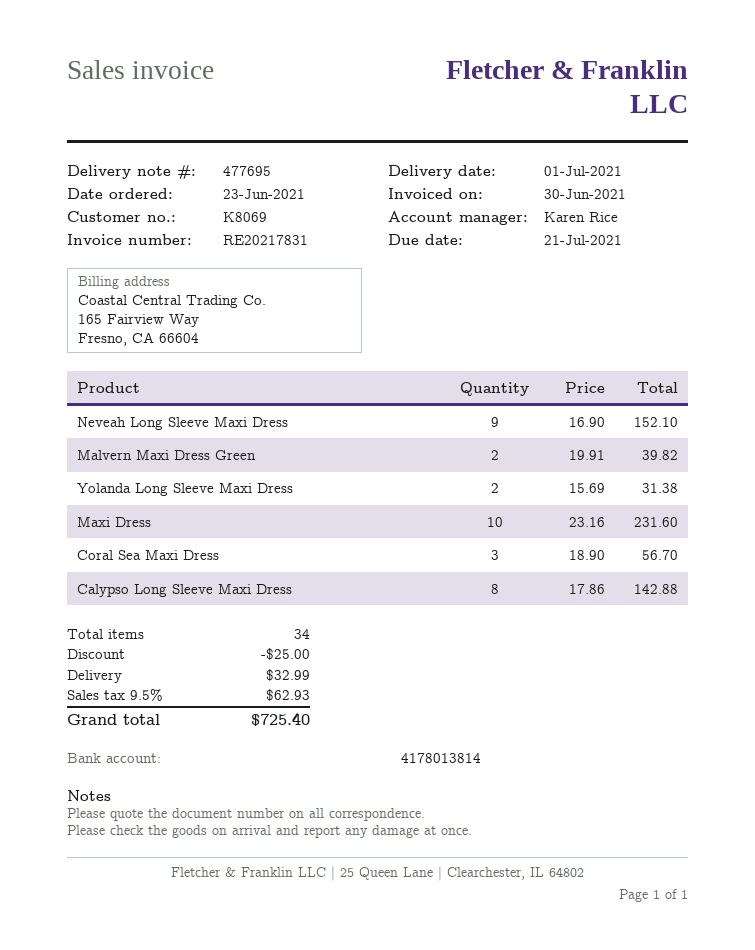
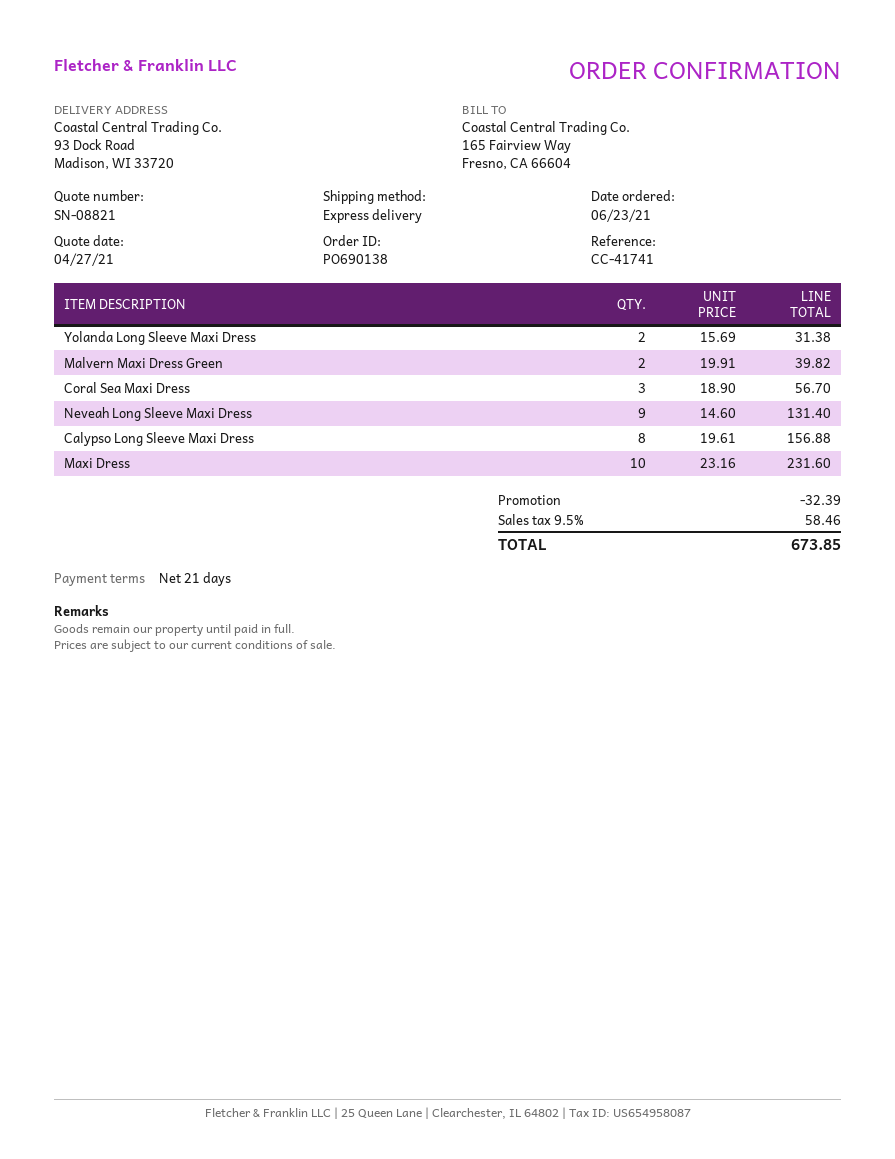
Neveah Long Sleeve Maxi Dress: 9 x 16.90 = 152.10 -> 9 x 14.60 = 131.40
Calypso Long Sleeve Maxi Dress: 8 x 17.86 = 142.88 -> 8 x 19.61 = 156.88
discount: 25.00 -> 32.39
shipping: 32.99 -> none
tax: 9.5% = 62.93 -> 9.5% = 58.46
total: 725.40 -> 673.85

